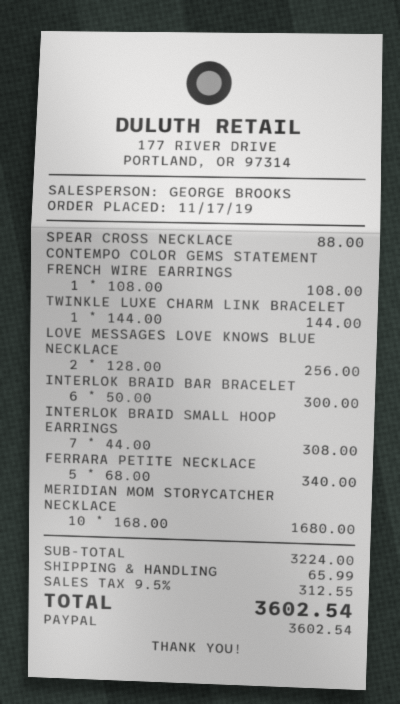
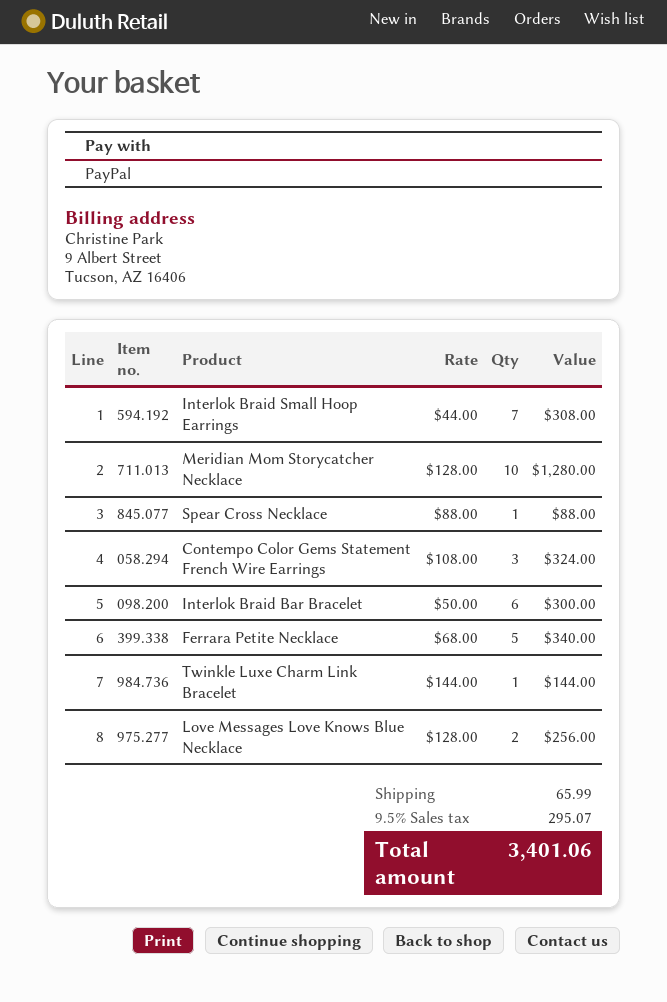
CONTEMPO COLOR GEMS STATEMENT FRENCH WIRE EARRINGS: 1 x 108.00 = 108.00 -> 3 x 108.00 = 324.00
MERIDIAN MOM STORYCATCHER NECKLACE: 10 x 168.00 = 1680.00 -> 10 x 128.00 = 1280.00
tax: 9.5% = 312.55 -> 9.5% = 295.07
total: 3602.54 -> 3401.06

